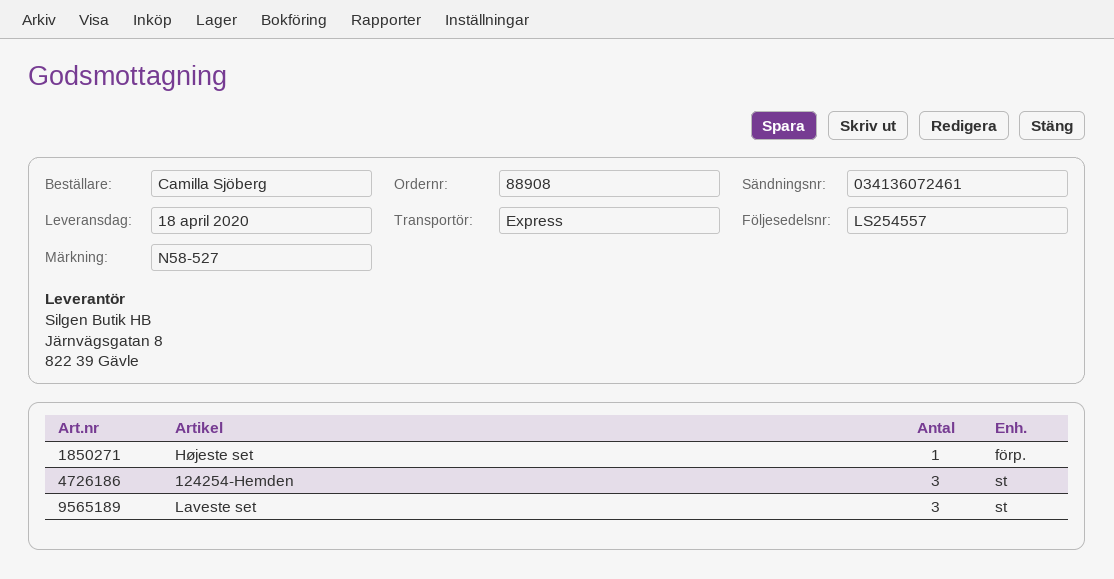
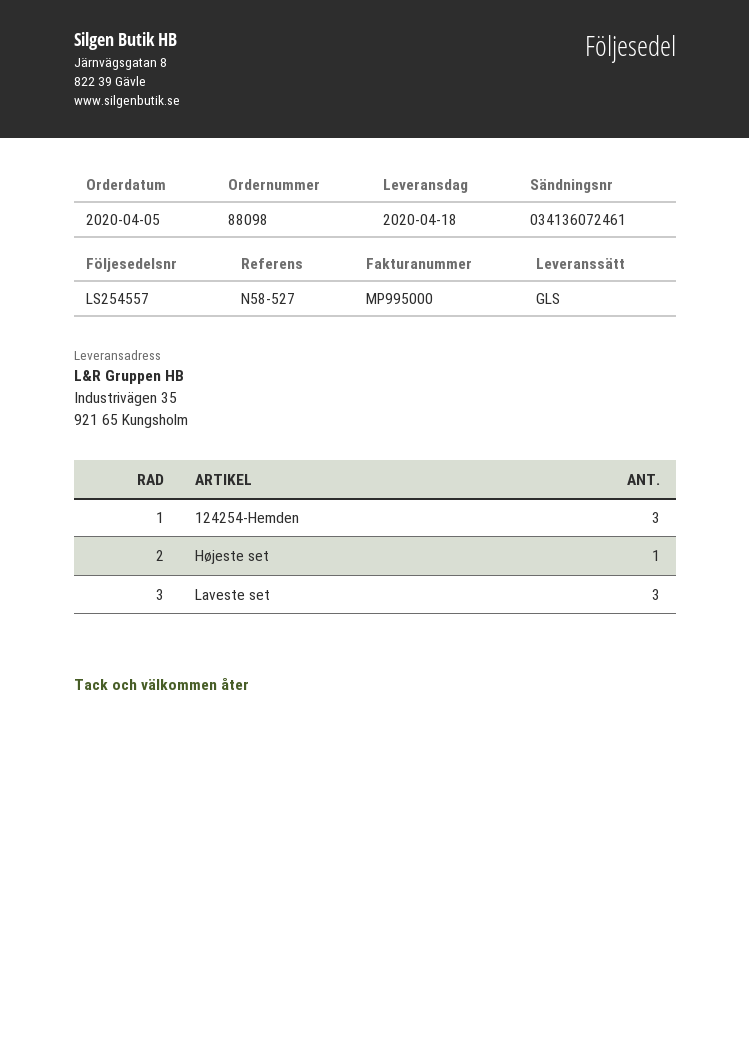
order number: 88908 -> 88098
shipping method: express -> GLS

